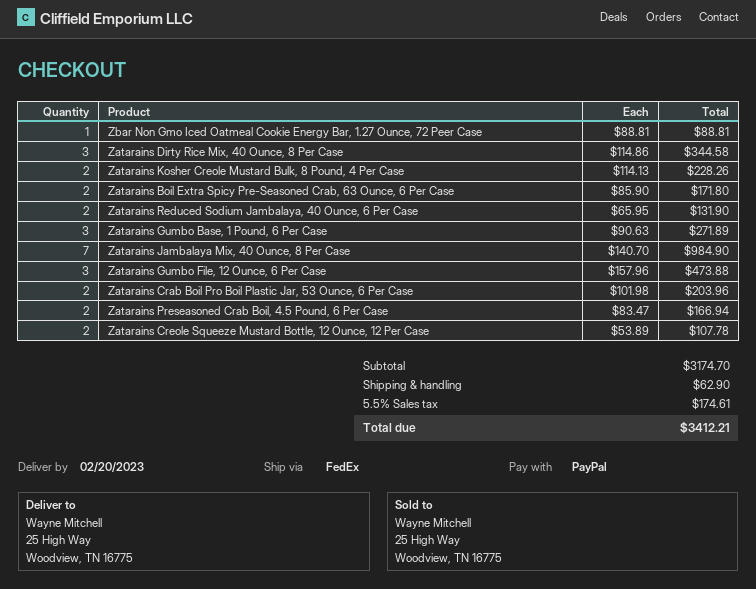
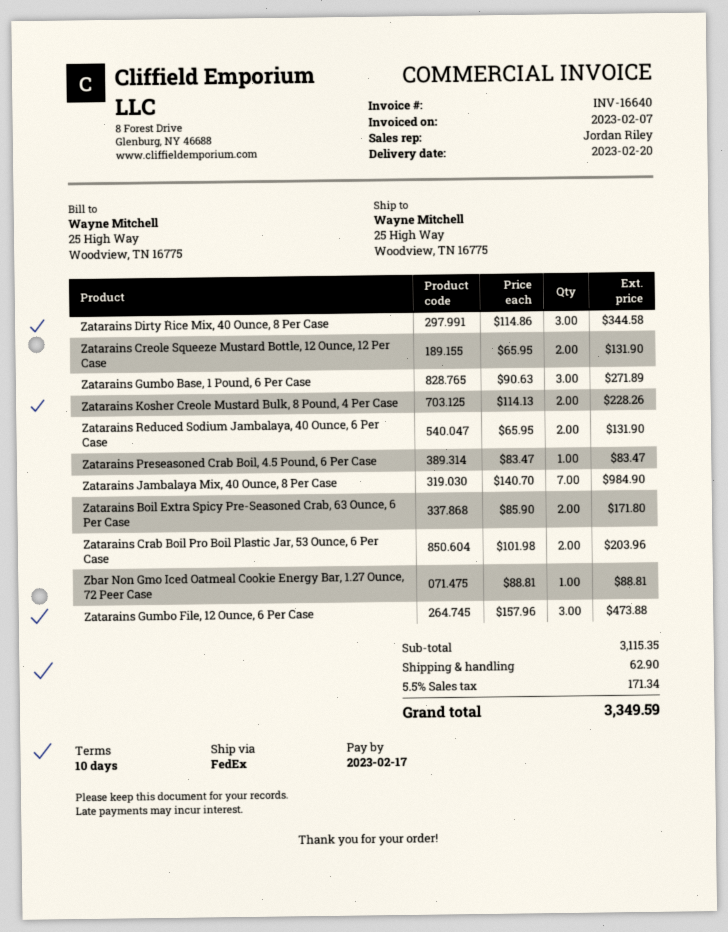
Zatarains Preseasoned Crab Boil, 4.5 Pound, 6 Per Case: 2 x 83.47 = 166.94 -> 1 x 83.47 = 83.47
Zatarains Creole Squeeze Mustard Bottle, 12 Ounce, 12 Per Case: 2 x 53.89 = 107.78 -> 2 x 65.95 = 131.90
subtotal: 3174.70 -> 3115.35
tax: 5.5% = 174.61 -> 5.5% = 171.34
total: 3412.21 -> 3349.59

